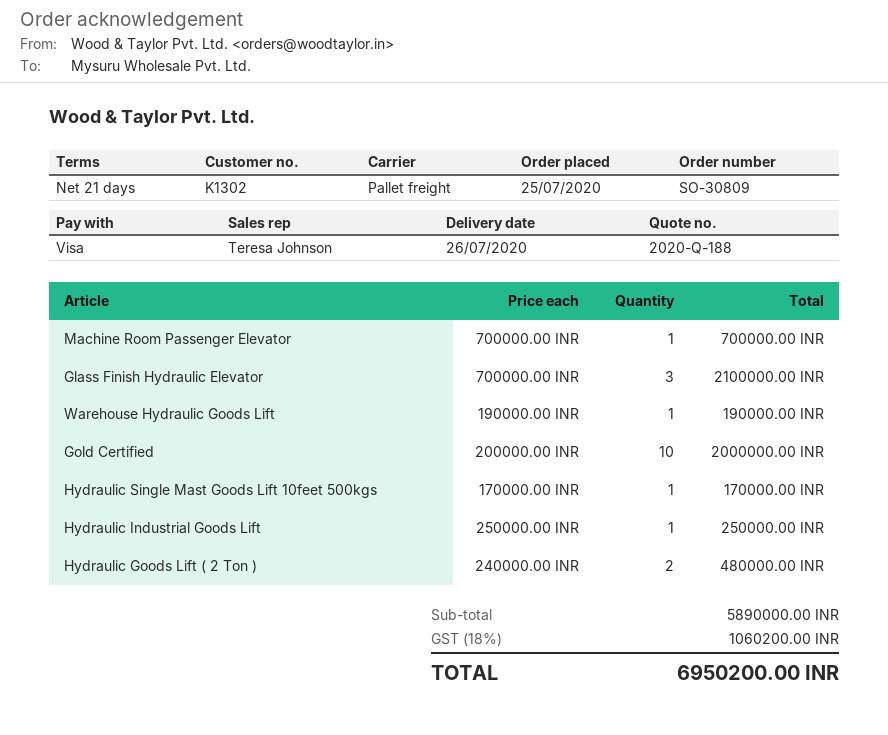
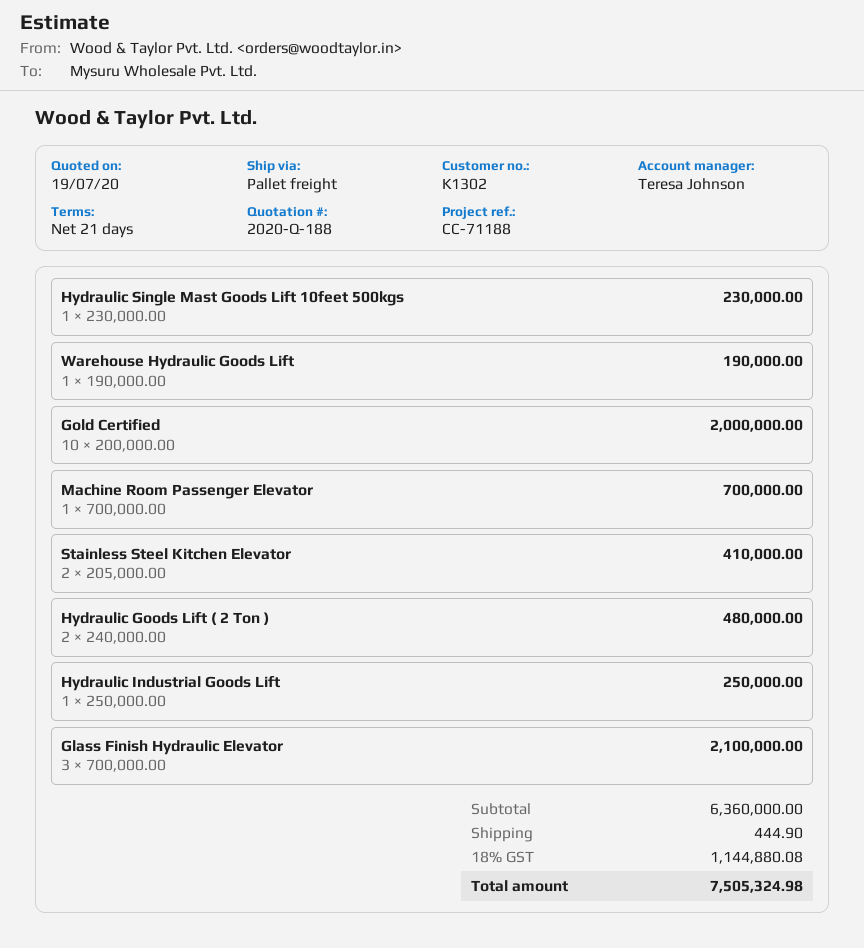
Hydraulic Single Mast Goods Lift 10feet 500kgs: 1 x 170000.00 = 170000.00 -> 1 x 230000.00 = 230000.00
Stainless Steel Kitchen Elevator: none -> 2 x 205000.00 = 410000.00
subtotal: 5890000.00 -> 6360000.00
shipping: none -> 444.90
tax: 18% = 1060200.00 -> 18% = 1144880.08
total: 6950200.00 -> 7505324.98

